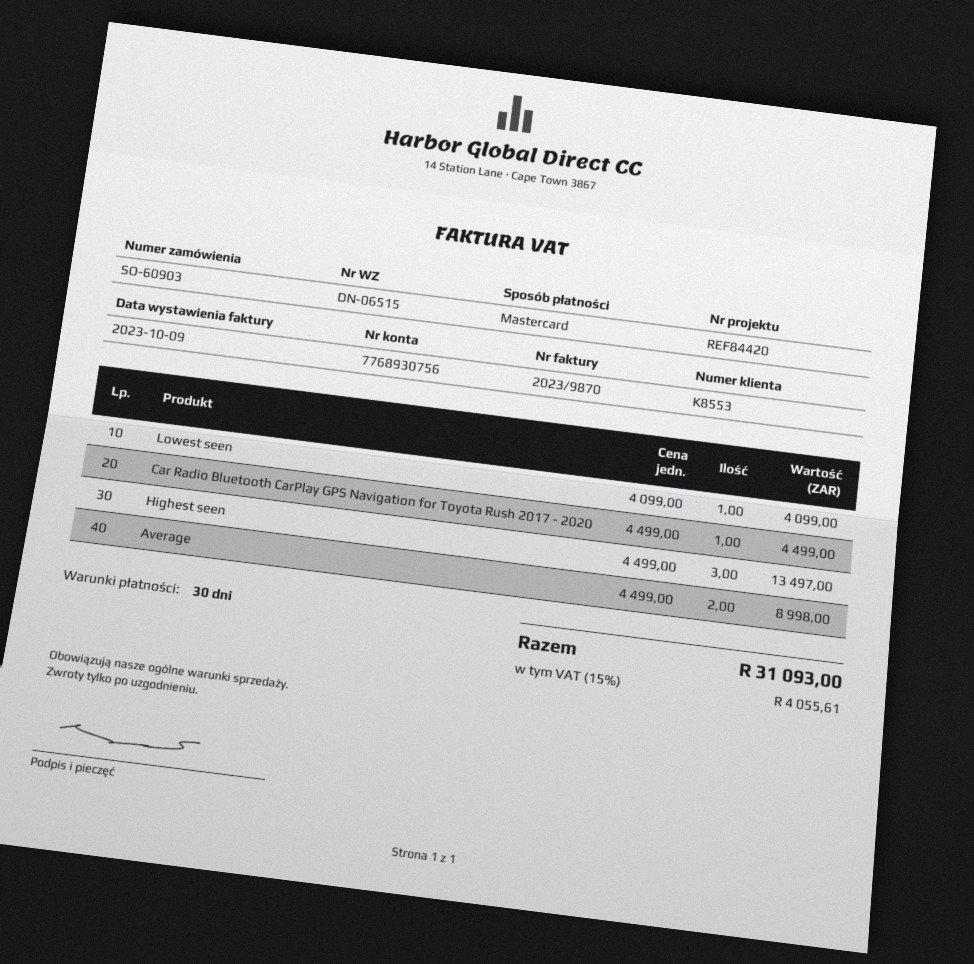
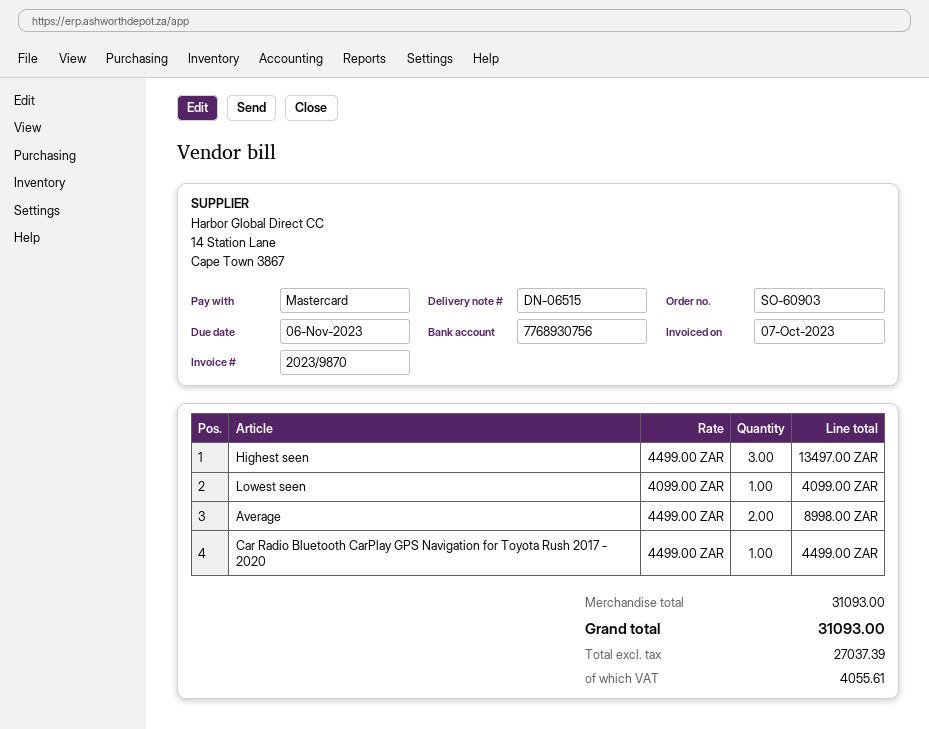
invoice date: 2023-10-09 -> 2023-10-07

